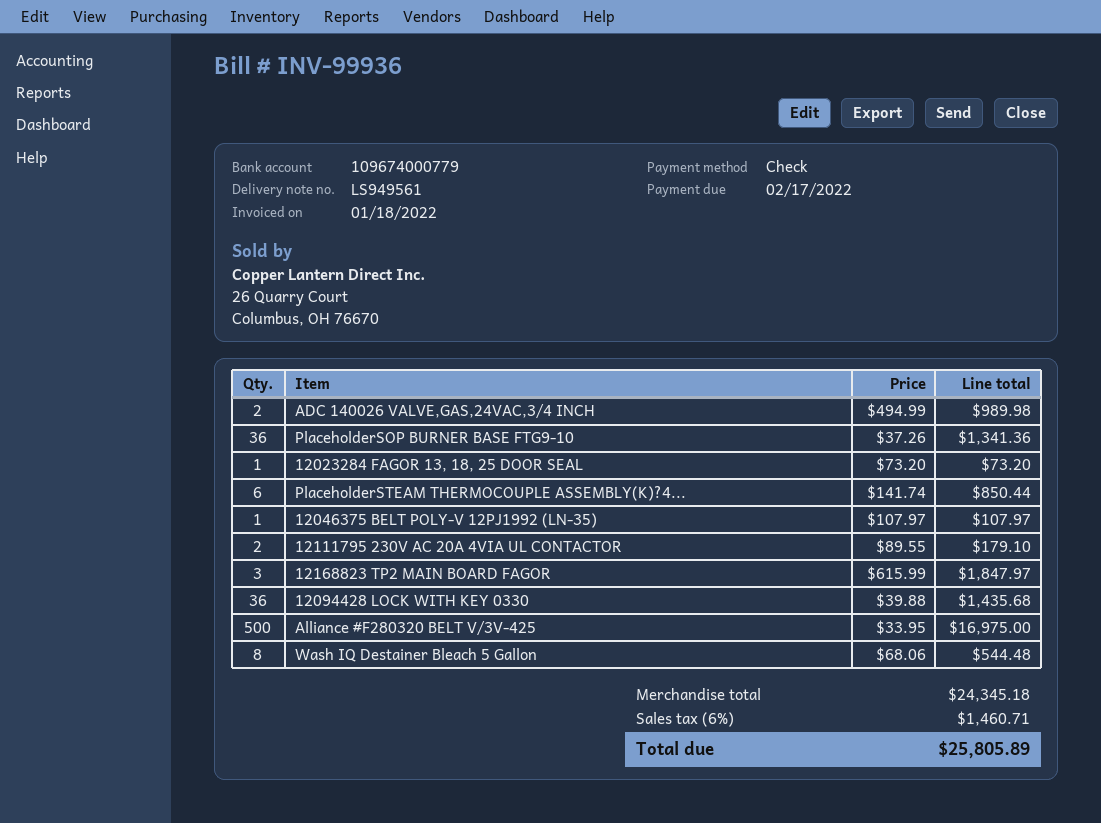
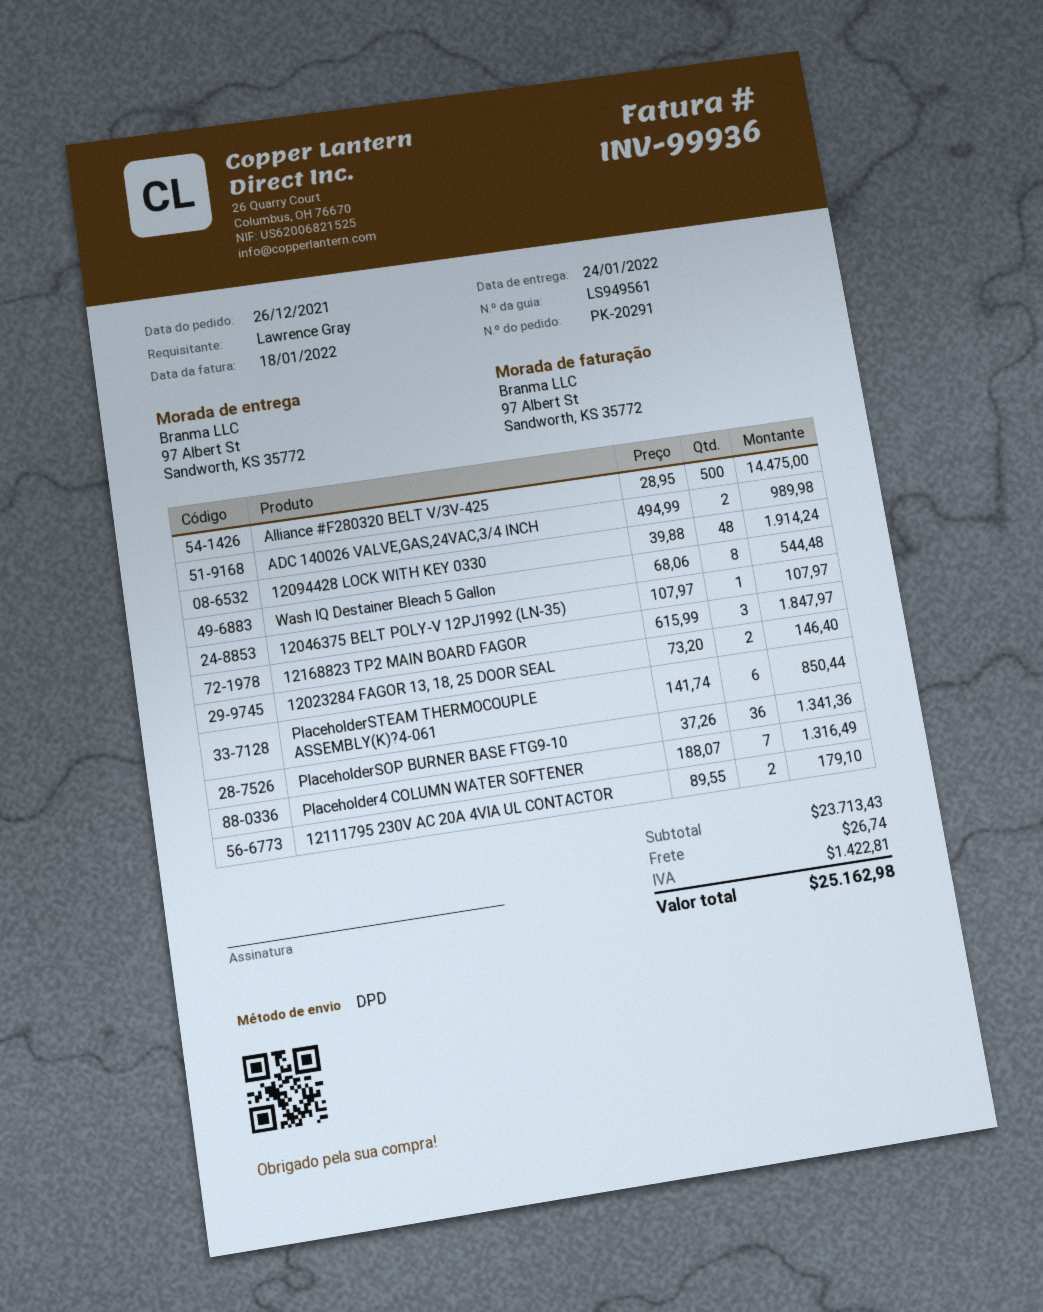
12023284 FAGOR 13, 18, 25 DOOR SEAL: 1 x 73.20 = 73.20 -> 2 x 73.20 = 146.40
12094428 LOCK WITH KEY 0330: 36 x 39.88 = 1435.68 -> 48 x 39.88 = 1914.24
Alliance #F280320 BELT V/3V-425: 500 x 33.95 = 16975.00 -> 500 x 28.95 = 14475.00
Placeholder4 COLUMN WATER SOFTENER: none -> 7 x 188.07 = 1316.49
subtotal: 24345.18 -> 23713.43
shipping: none -> 26.74
tax: 1460.71 -> 1422.81
total: 25805.89 -> 25162.98

